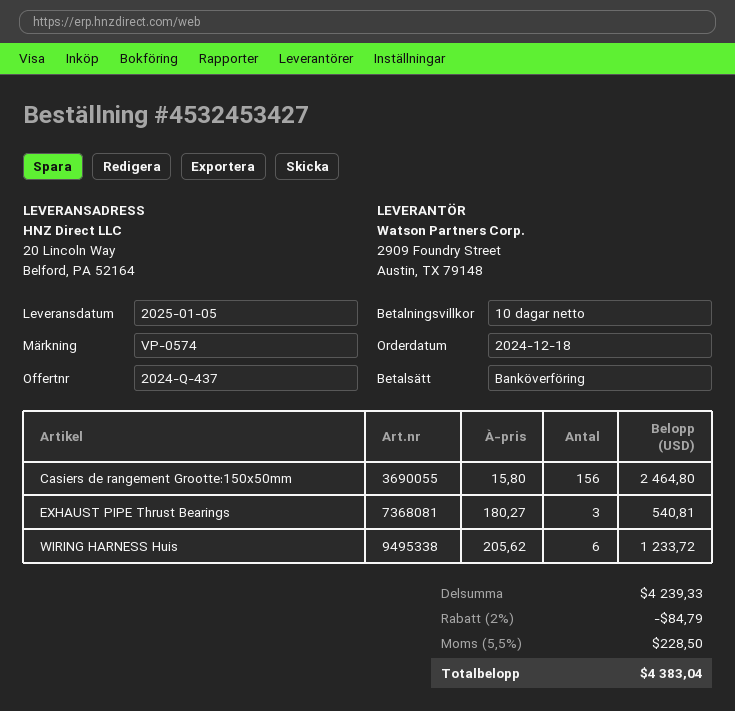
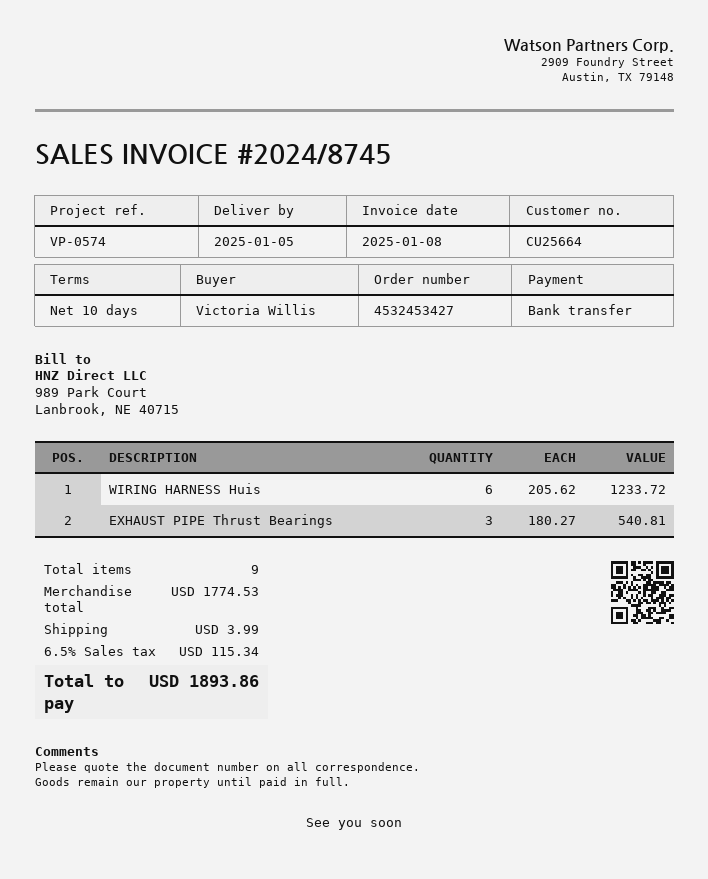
Casiers de rangement Grootte:150x50mm: 156 x 15.80 = 2464.80 -> none
subtotal: 4239.33 -> 1774.53
discount: 2% = 84.79 -> none
shipping: none -> 3.99
tax: 5.5% = 228.50 -> 6.5% = 115.34
total: 4383.04 -> 1893.86

